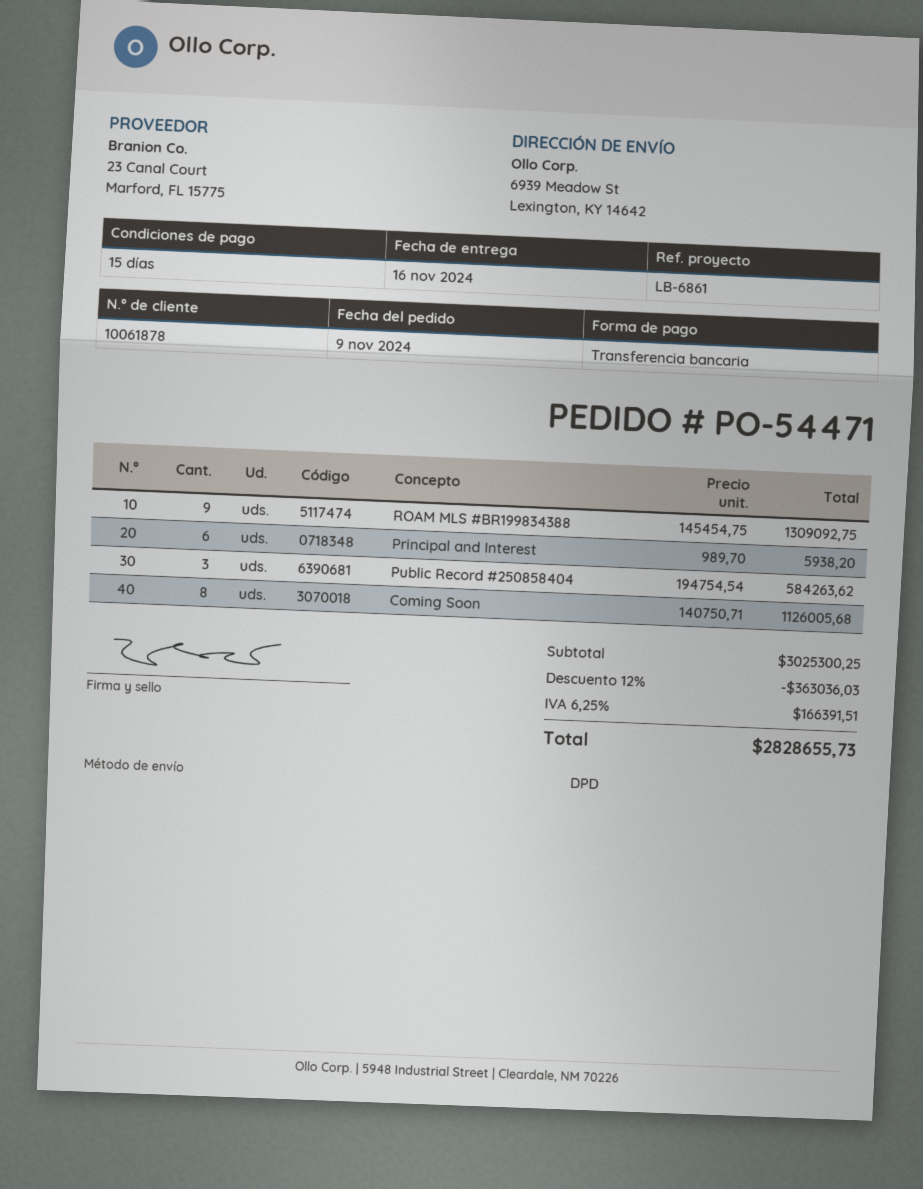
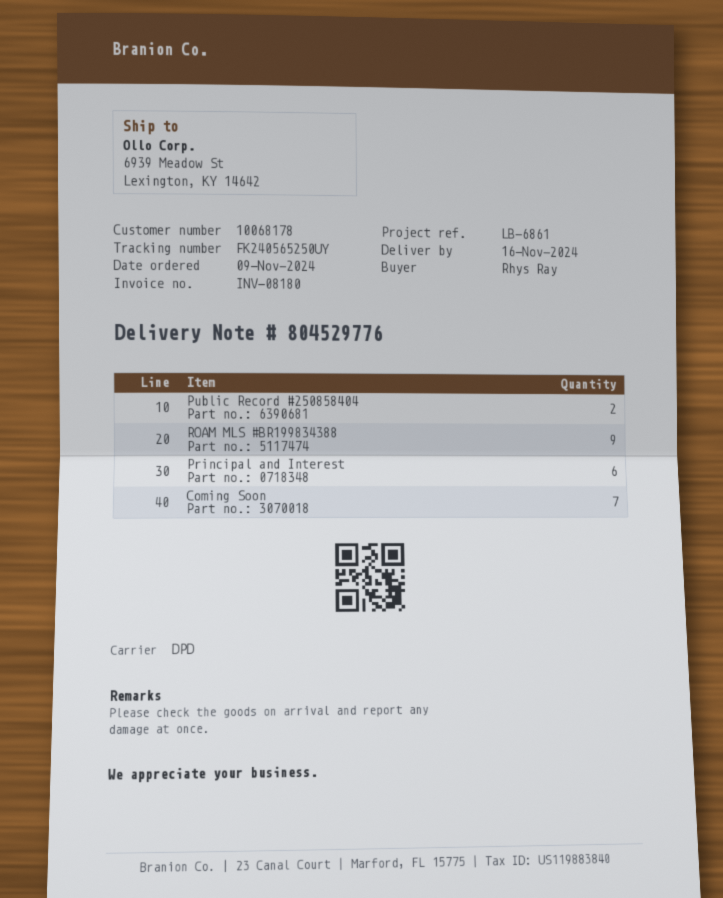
customer number: 10061878 -> 10068178
Public Record #250858404: 3 -> 2
Coming Soon: 8 -> 7

